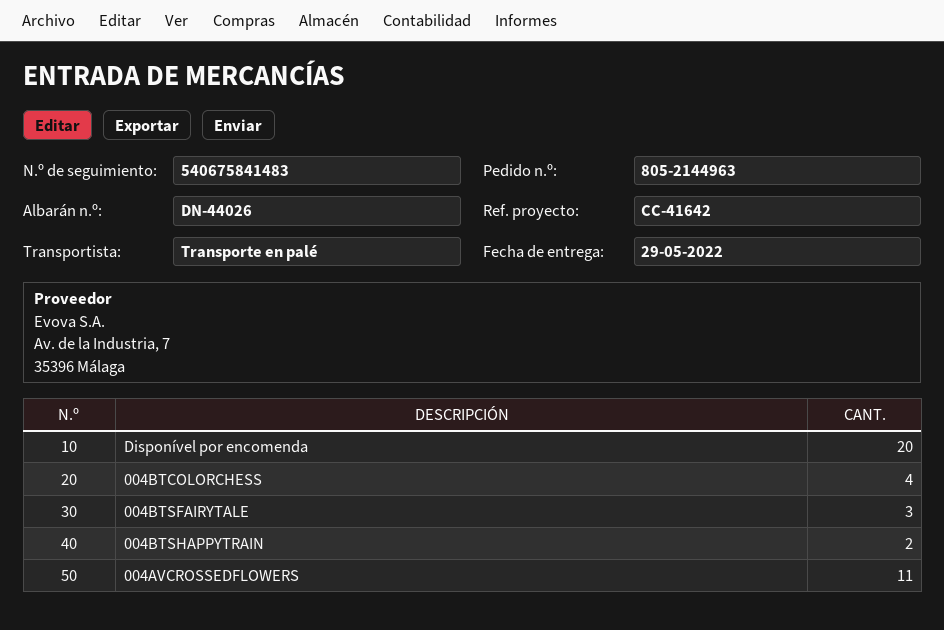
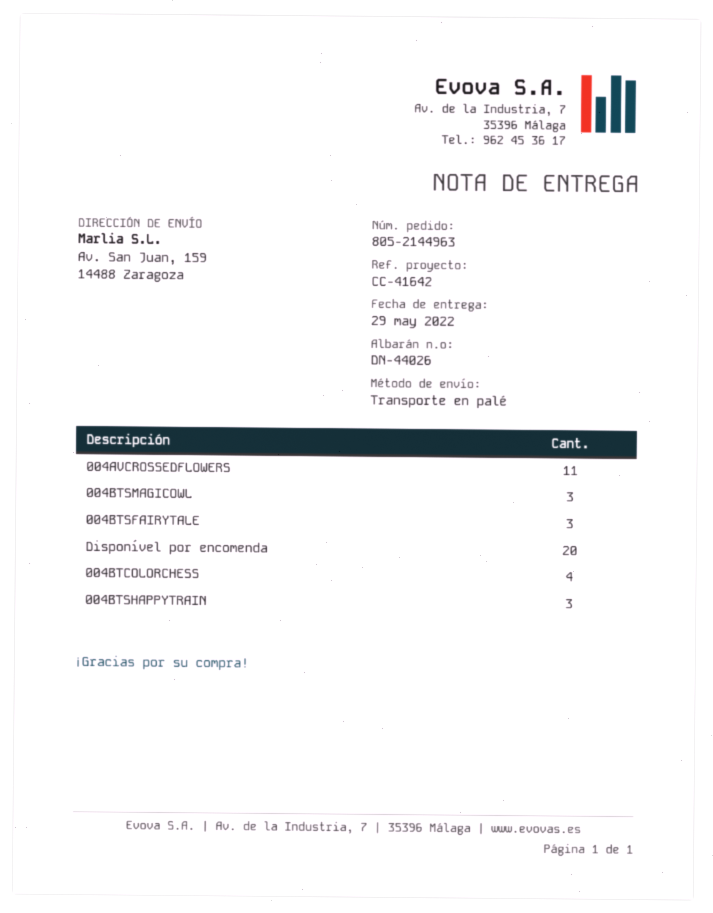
004BTSHAPPYTRAIN: 2 -> 3
004BTSMAGICOWL: none -> 3

